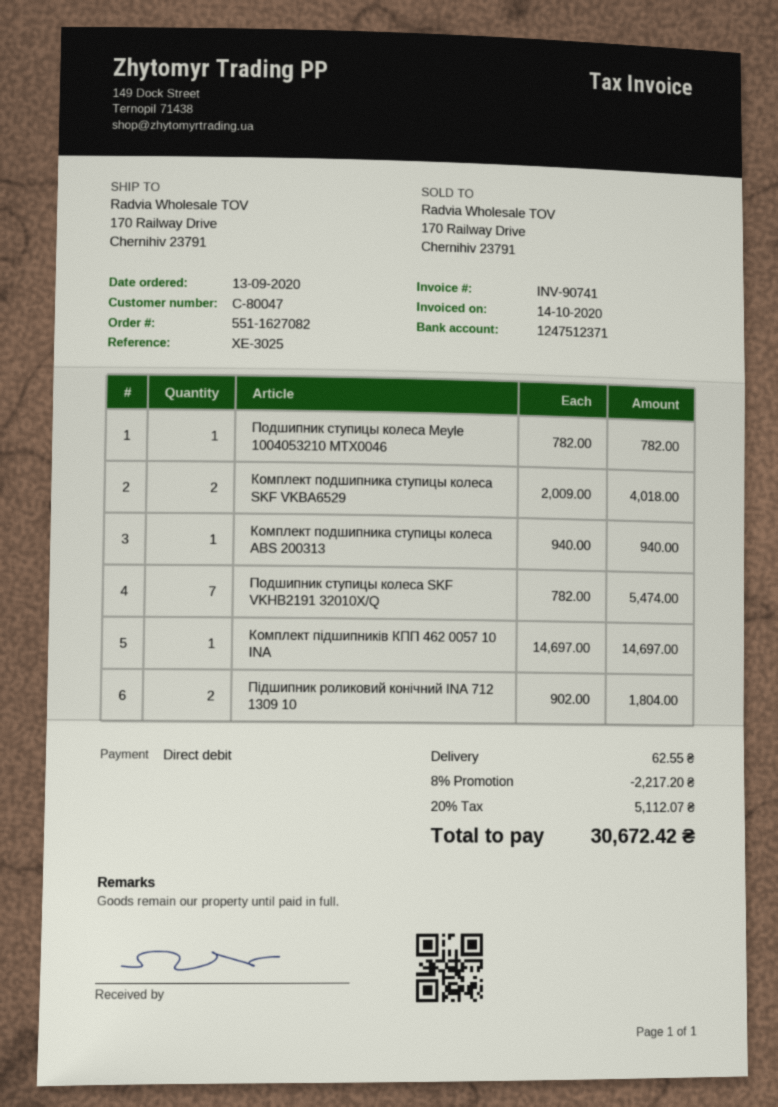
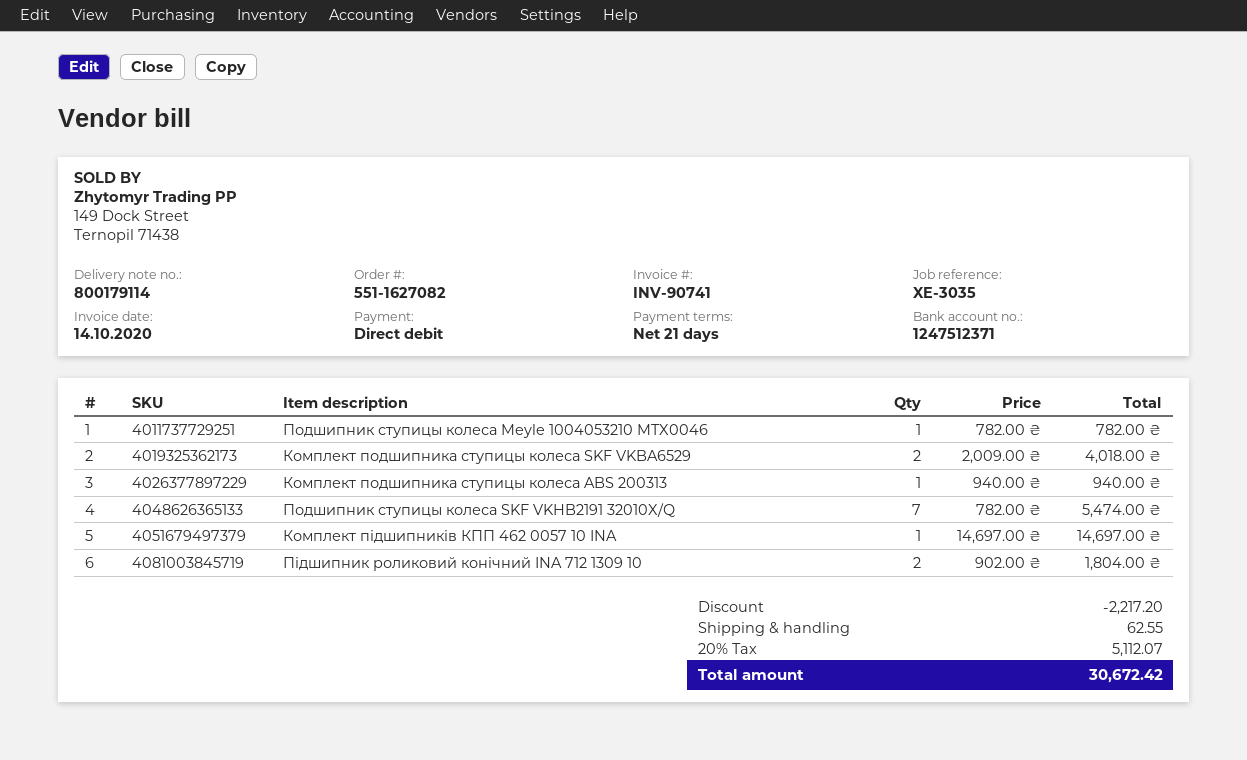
reference: XE-3025 -> XE-3035

